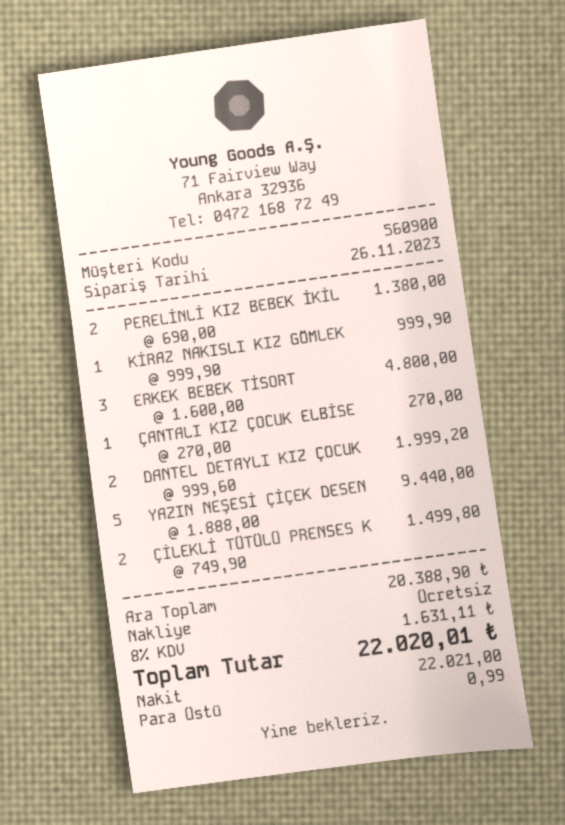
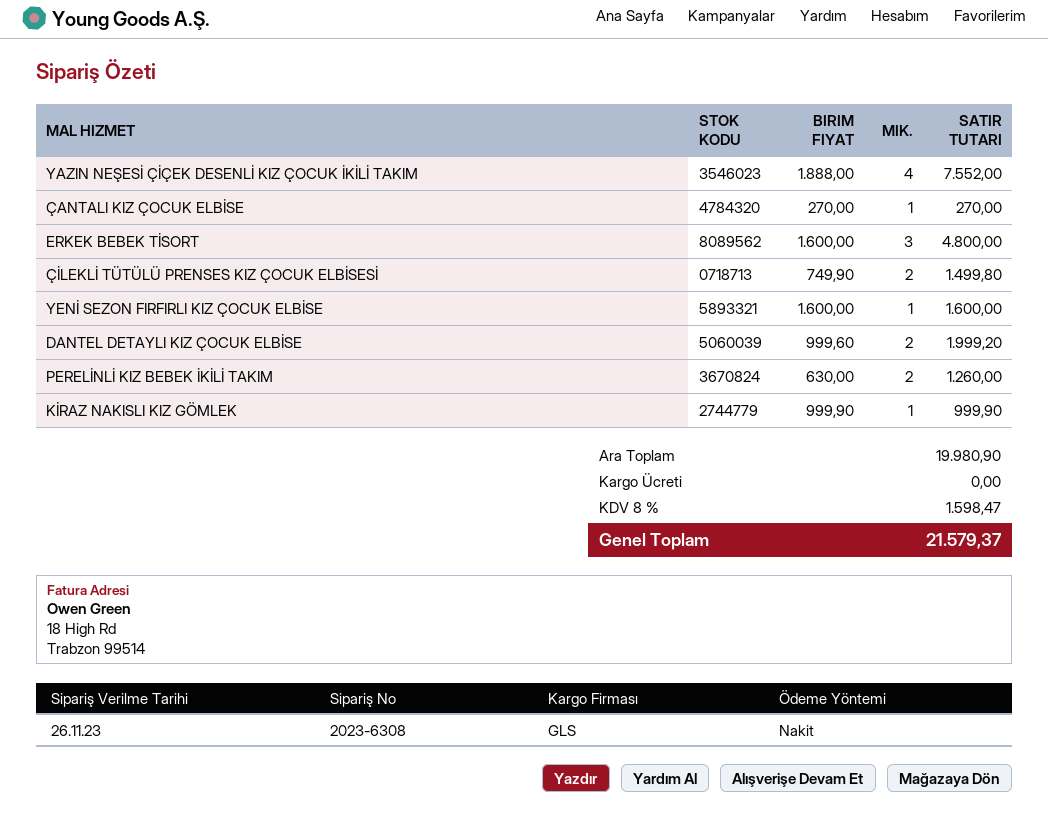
PERELİNLİ KIZ BEBEK İKİL: 2 x 690.00 = 1380.00 -> 2 x 630.00 = 1260.00
YAZIN NEŞESİ ÇİÇEK DESEN: 5 x 1888.00 = 9440.00 -> 4 x 1888.00 = 7552.00
YENİ SEZON FIRFIRLI KIZ ÇOCUK ELBİSE: none -> 1 x 1600.00 = 1600.00
subtotal: 20388.90 -> 19980.90
tax: 8% = 1631.11 -> 8% = 1598.47
total: 22020.01 -> 21579.37

